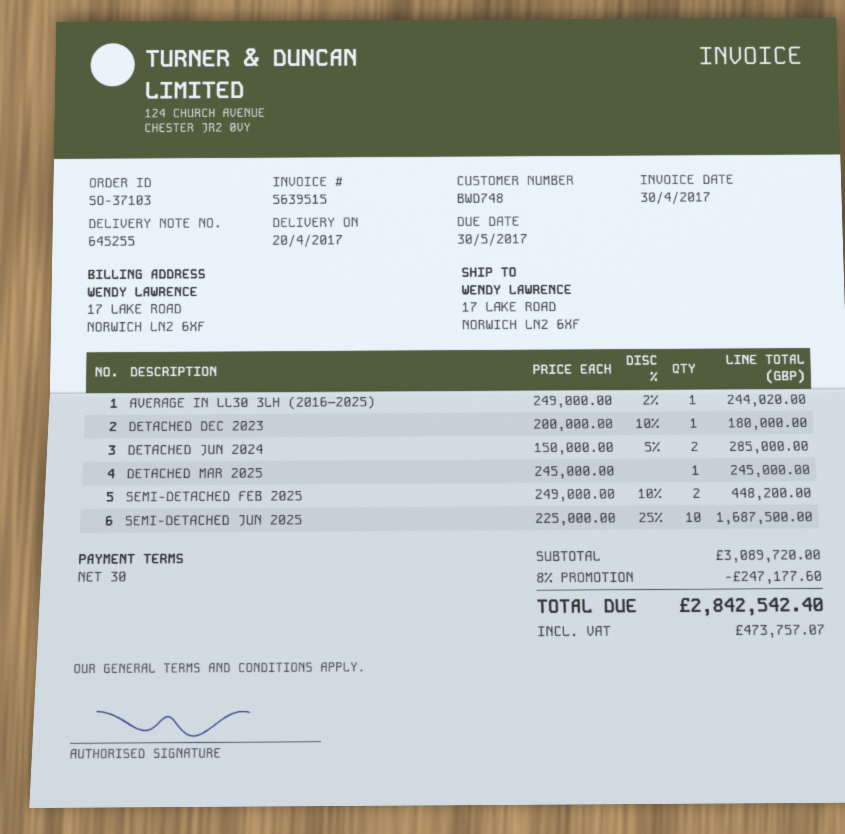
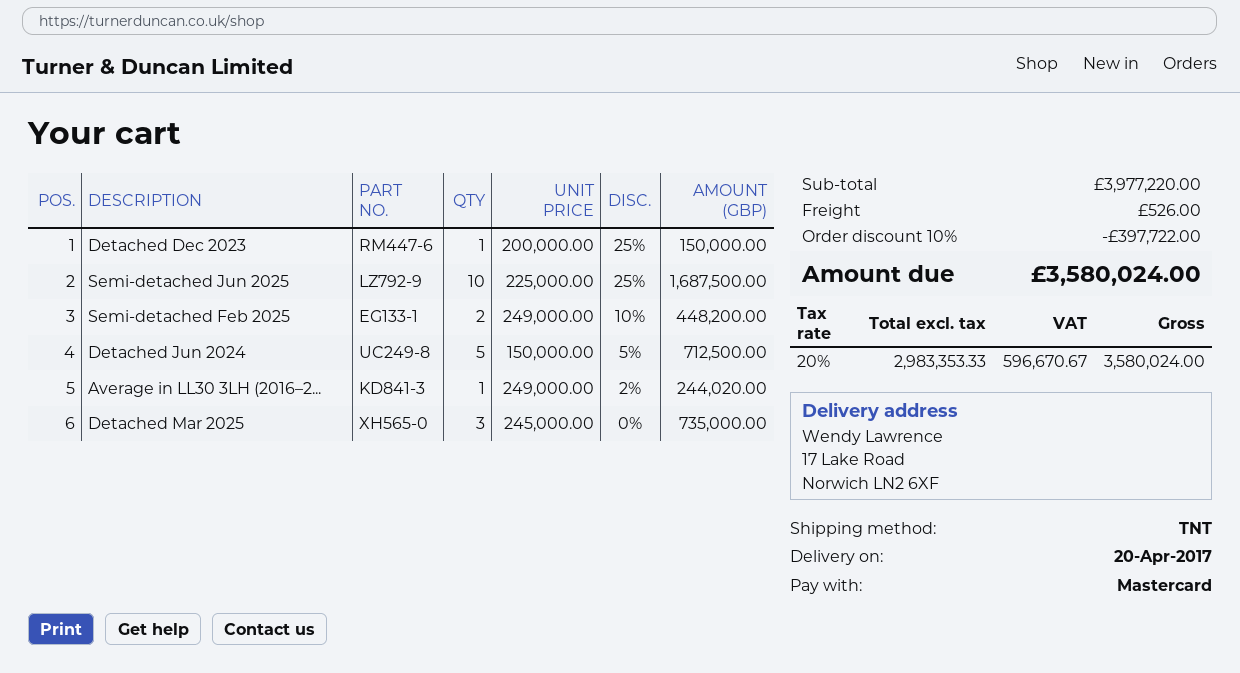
DETACHED DEC 2023: 1 x 200000.00 - 10% = 180000.00 -> 1 x 200000.00 - 25% = 150000.00
DETACHED JUN 2024: 2 x 150000.00 - 5% = 285000.00 -> 5 x 150000.00 - 5% = 712500.00
DETACHED MAR 2025: 1 x 245000.00 = 245000.00 -> 3 x 245000.00 = 735000.00
subtotal: 3089720.00 -> 3977220.00
discount: 8% = 247177.60 -> 10% = 397722.00
shipping: none -> 526.00
tax: 473757.07 -> 596670.67
total: 2842542.40 -> 3580024.00

